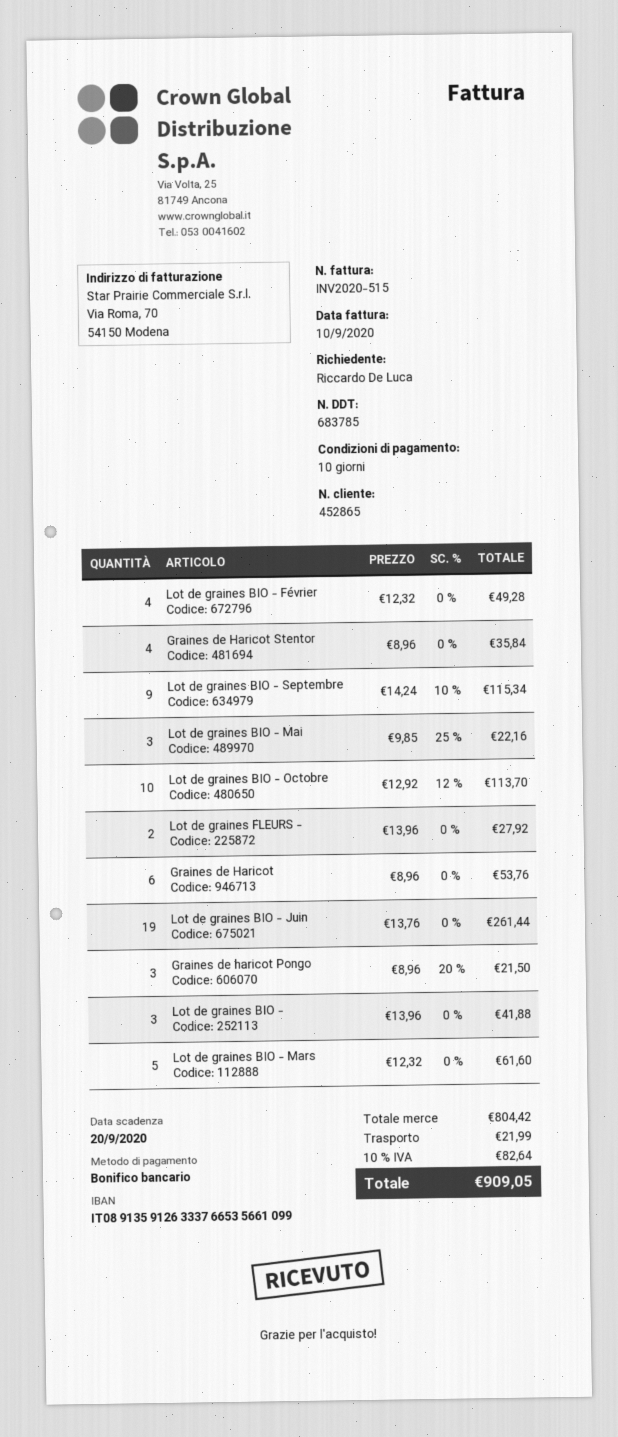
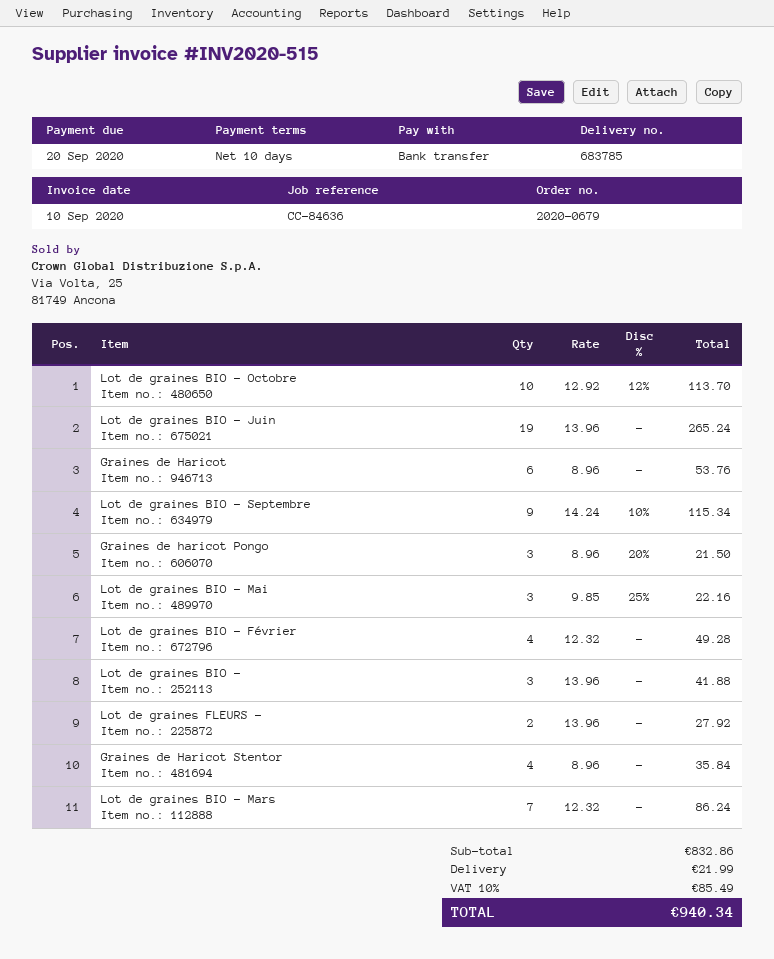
Lot de graines BIO - Juin: 19 x 13.76 = 261.44 -> 19 x 13.96 = 265.24
Lot de graines BIO - Mars: 5 x 12.32 = 61.60 -> 7 x 12.32 = 86.24
subtotal: 804.42 -> 832.86
tax: 10% = 82.64 -> 10% = 85.49
total: 909.05 -> 940.34

